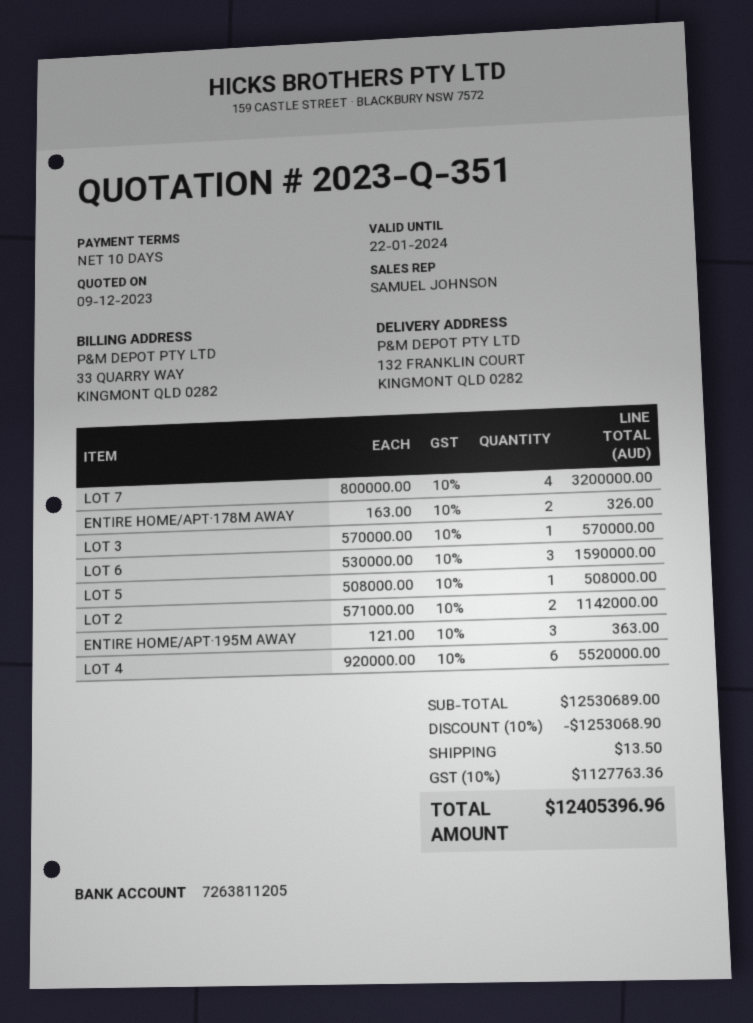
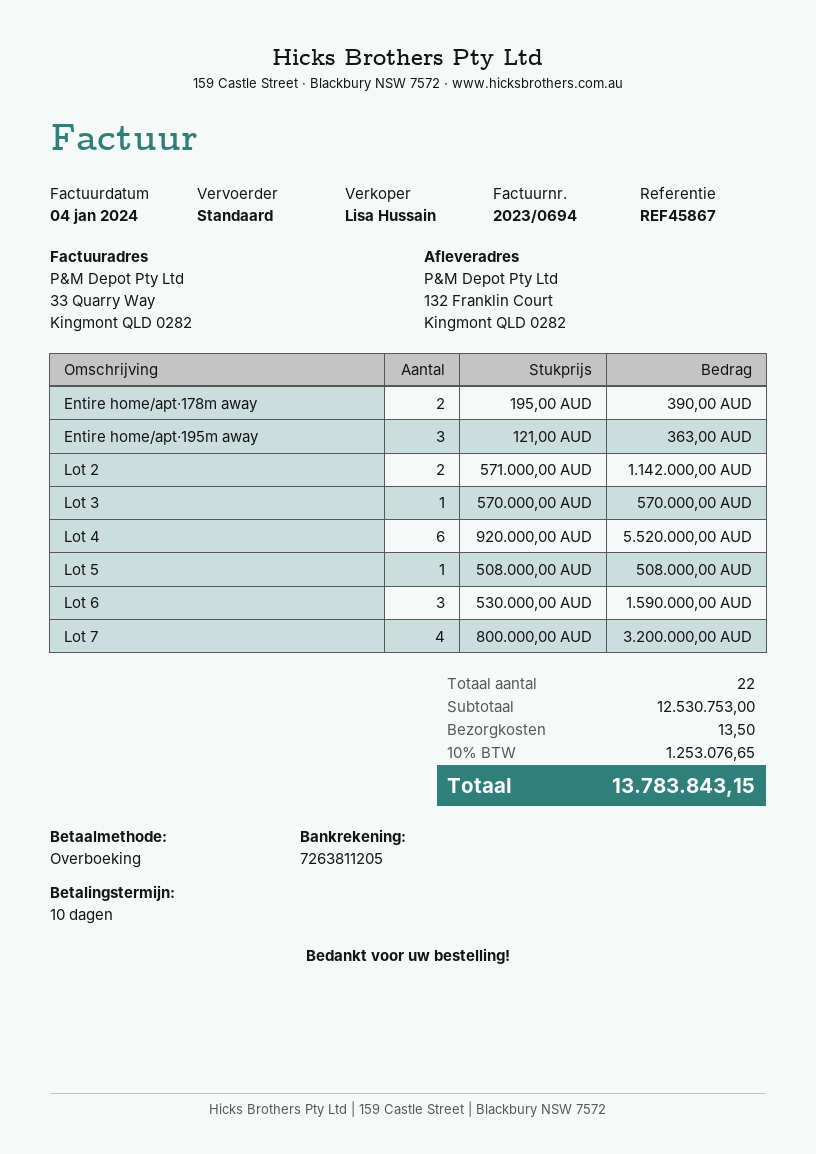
sales rep: SAMUEL JOHNSON -> Lisa Hussain
ENTIRE HOME/APT·178M AWAY: 2 x 163.00 = 326.00 -> 2 x 195.00 = 390.00
subtotal: 12530689.00 -> 12530753.00
discount: 10% = 1253068.90 -> none
tax: 10% = 1127763.36 -> 10% = 1253076.65
total: 12405396.96 -> 13783843.15

